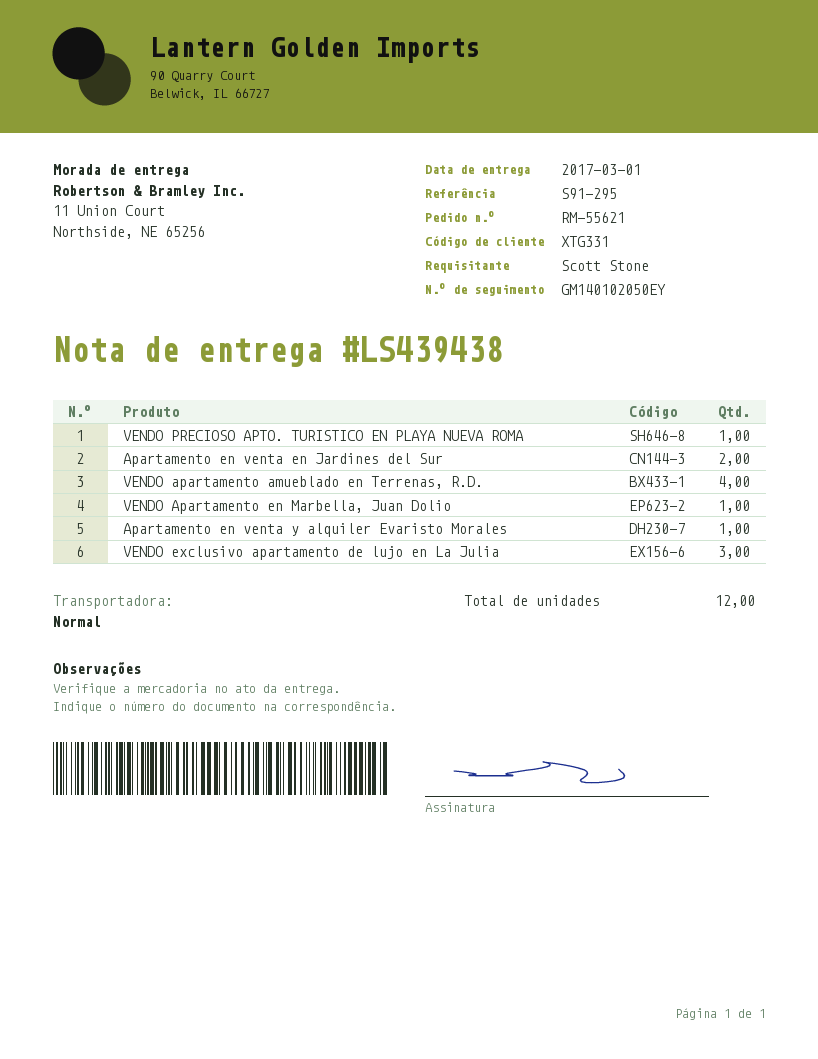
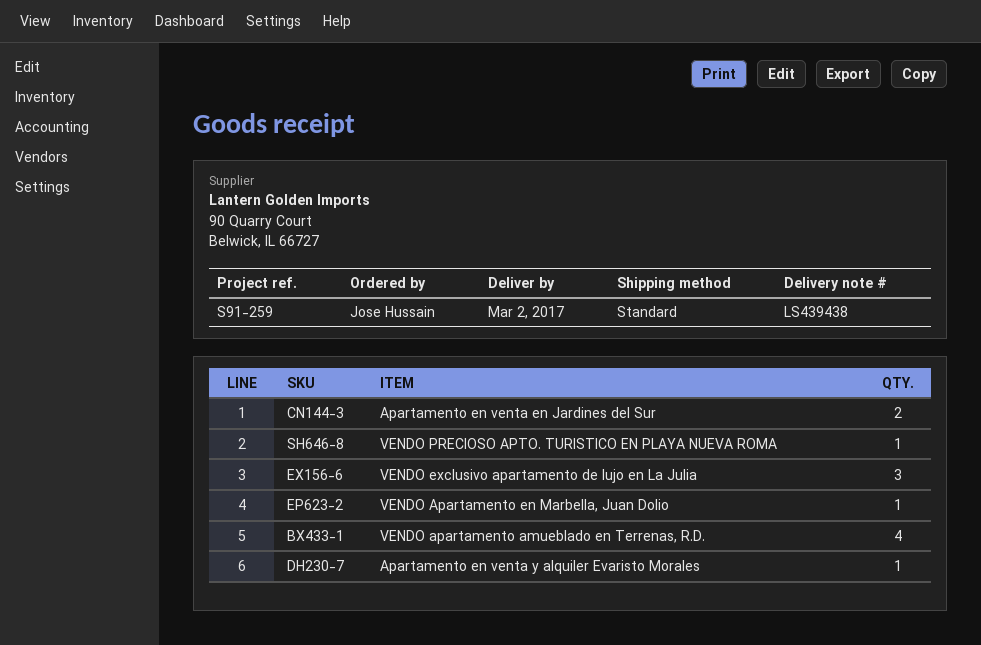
delivery date: 2017-03-01 -> 2017-03-02
reference: S91-295 -> S91-259
ordered by: Scott Stone -> Jose Hussain

